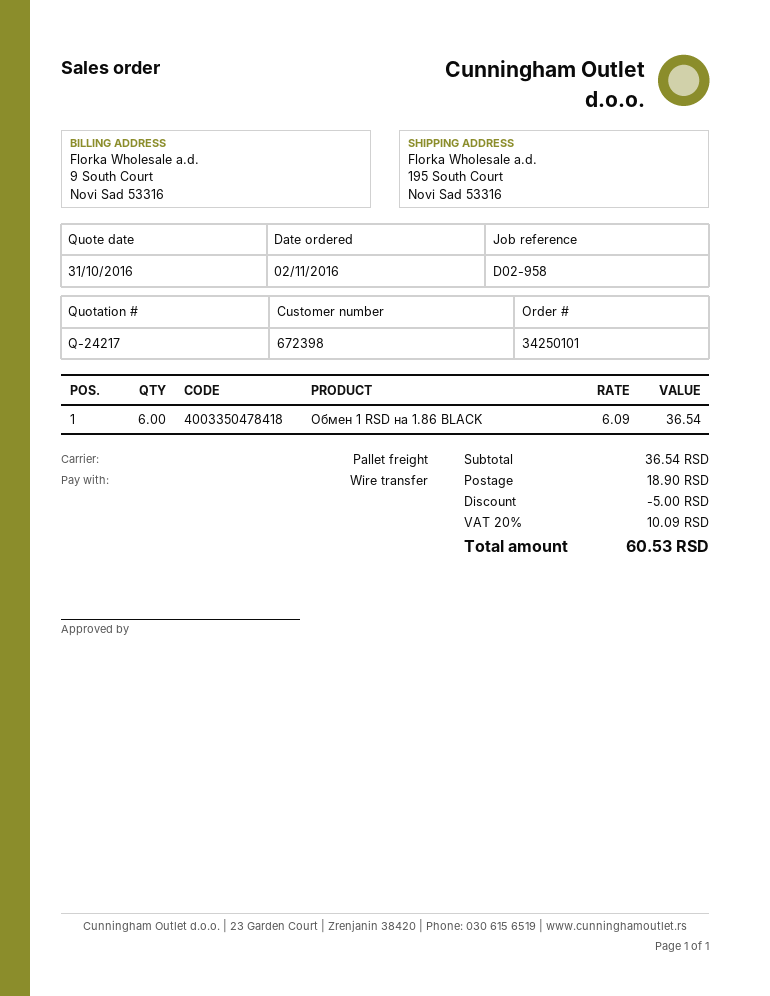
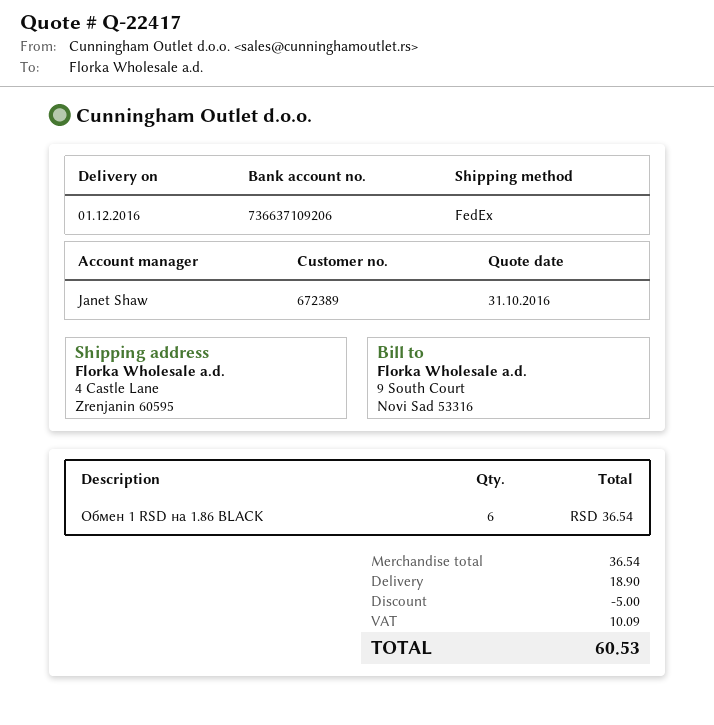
quote number: Q-24217 -> Q-22417
customer number: 672398 -> 672389
shipping method: pallet freight -> FedEx
ship to: 195 South Court, Novi Sad 53316 -> 4 Castle Lane, Zrenjanin 60595

